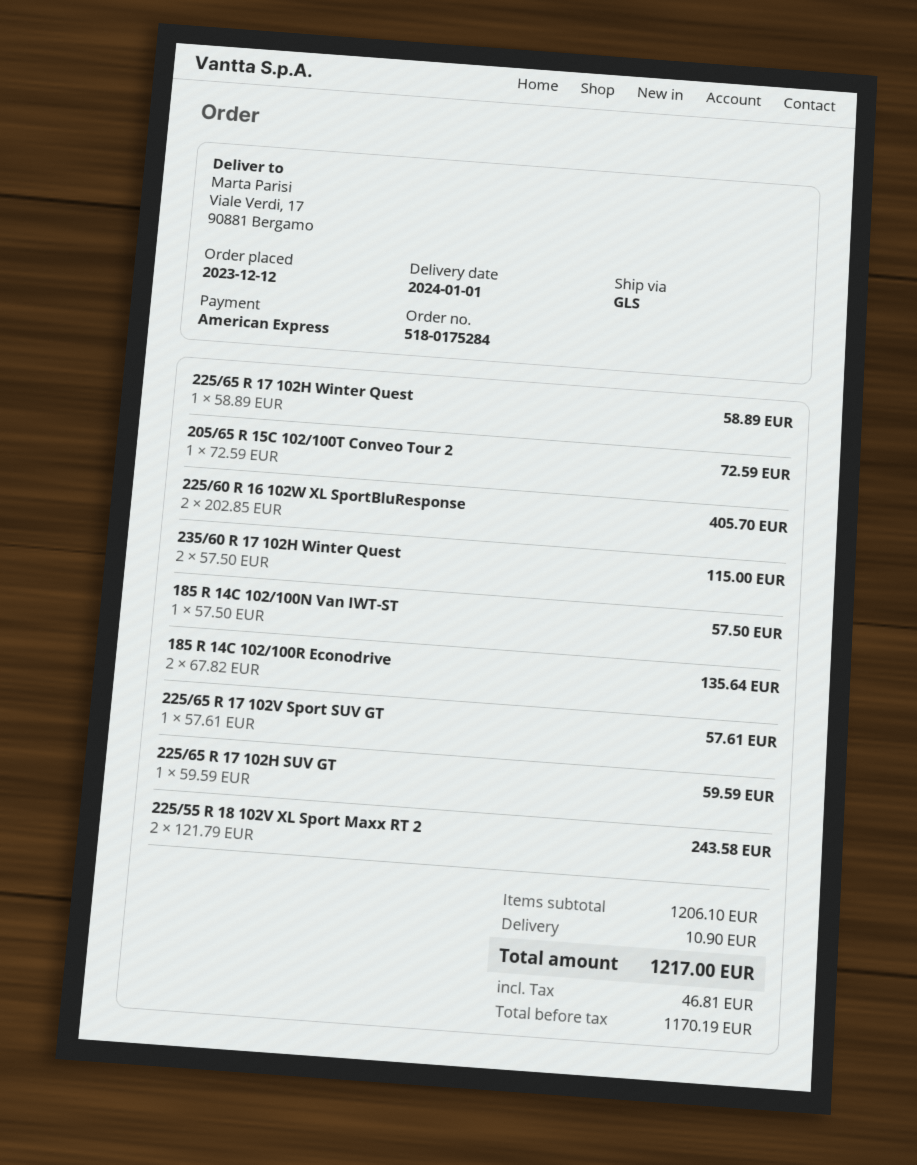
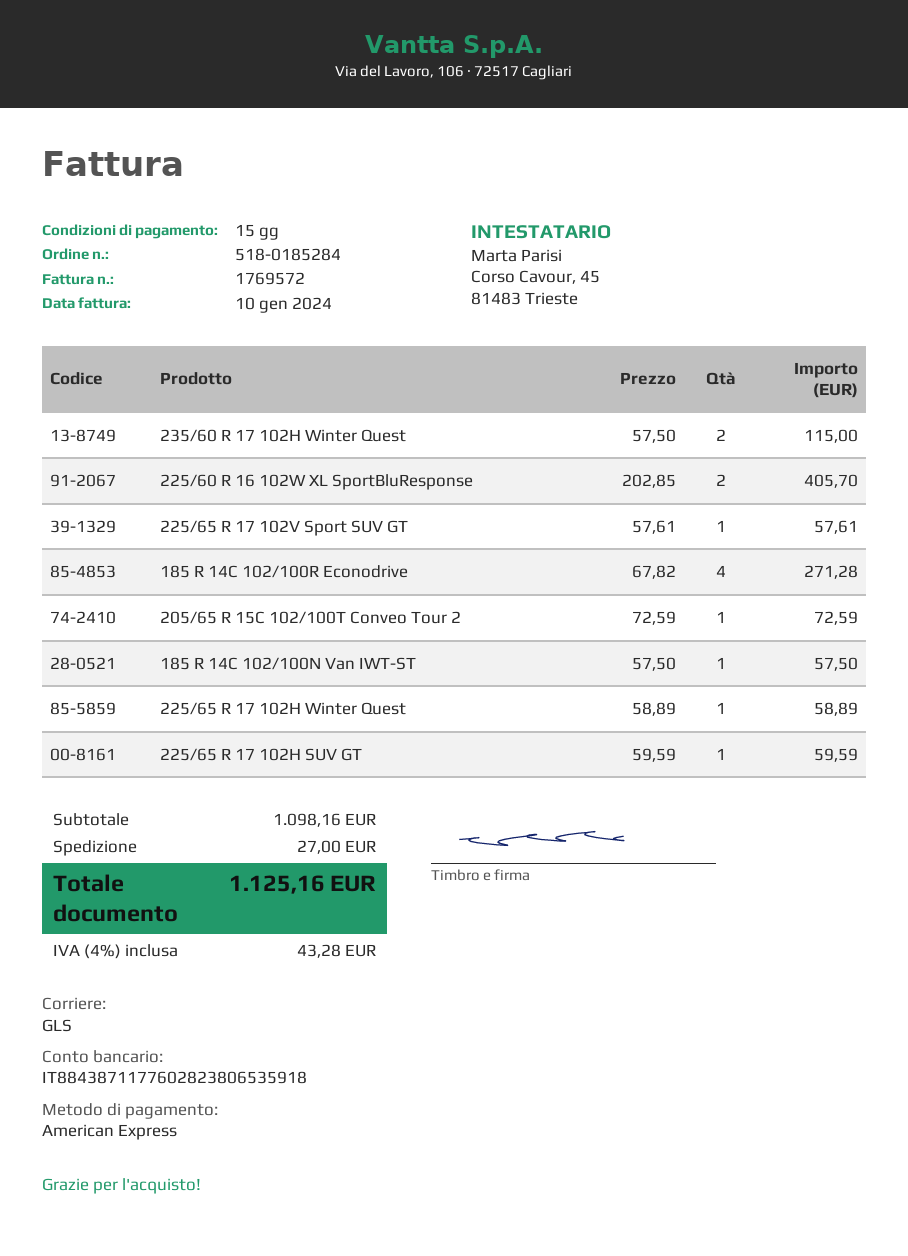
order number: 518-0175284 -> 518-0185284
185 R 14C 102/100R Econodrive: 2 x 67.82 = 135.64 -> 4 x 67.82 = 271.28
225/55 R 18 102V XL Sport Maxx RT 2: 2 x 121.79 = 243.58 -> none
subtotal: 1206.10 -> 1098.16
shipping: 10.90 -> 27.00
tax: 46.81 -> 43.28
total: 1217.00 -> 1125.16

